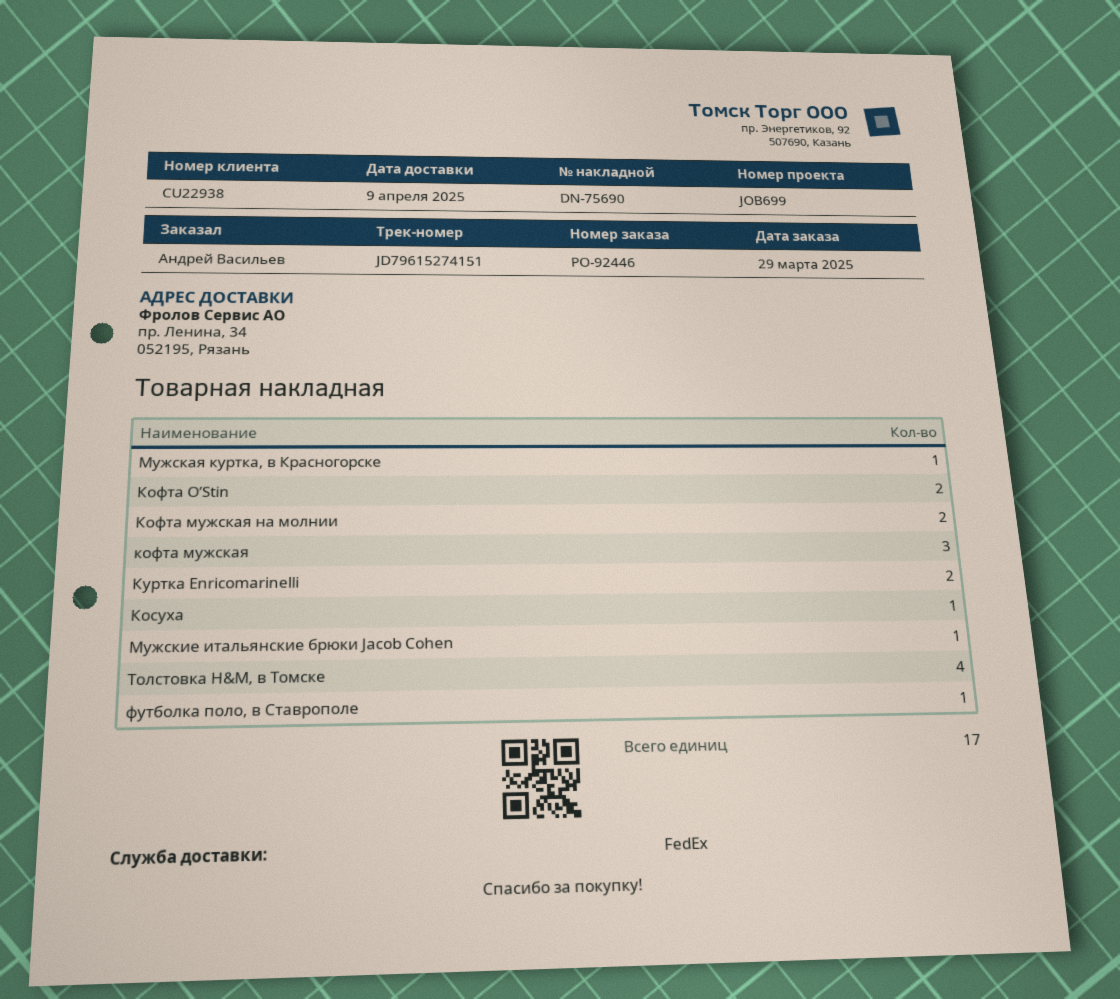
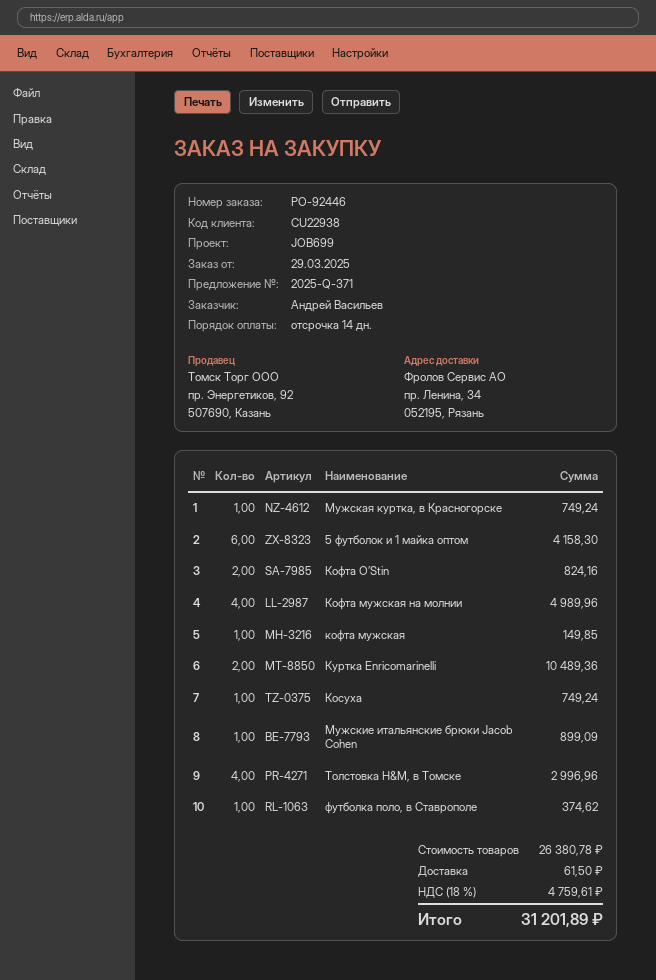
Кофта мужская на молнии: 2 -> 4
кофта мужская: 3 -> 1
5 футболок и 1 майка оптом: none -> 6

